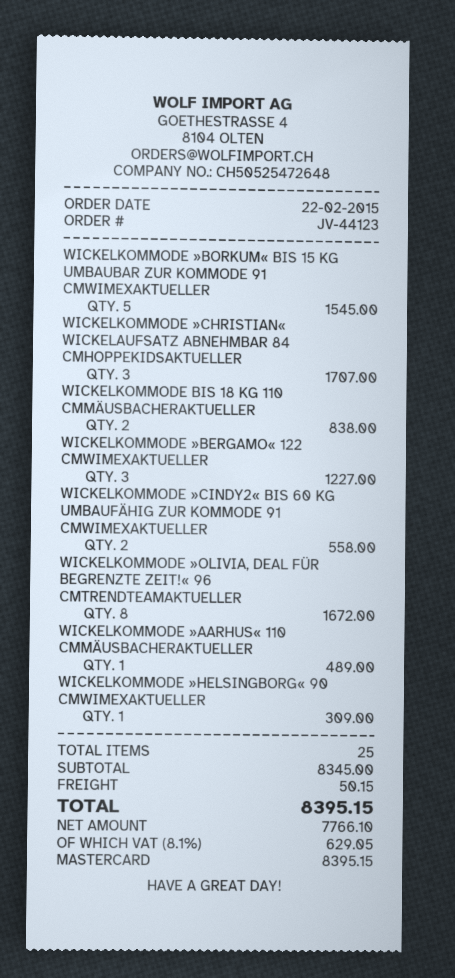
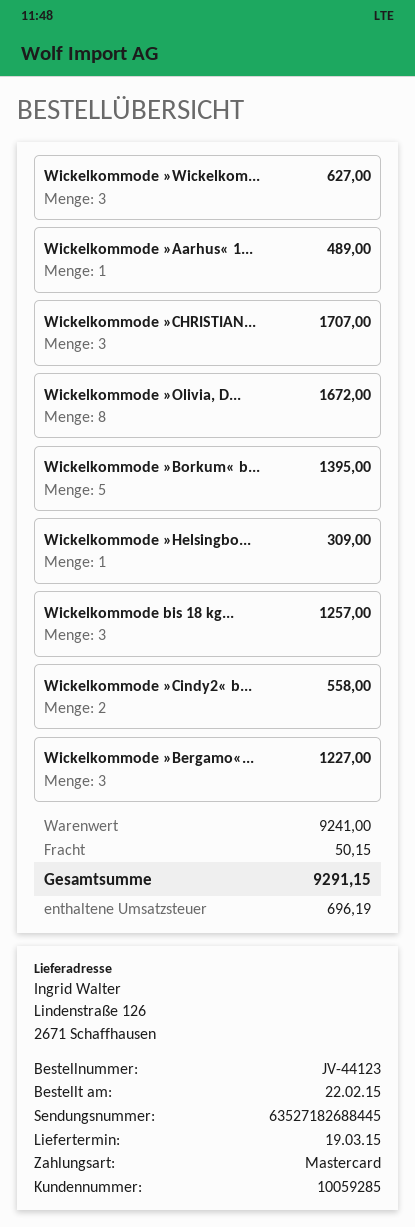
WICKELKOMMODE »BORKUM« BIS 15 KG UMBAUBAR ZUR KOMMODE 91 CMWIMEXAKTUELLER: 5 for 1545.00 -> 5 for 1395.00
WICKELKOMMODE BIS 18 KG 110 CMMÄUSBACHERAKTUELLER: 2 for 838.00 -> 3 for 1257.00
Wickelkommode »Wickelkom...: none -> 3 for 627.00
subtotal: 8345.00 -> 9241.00
tax: 629.05 -> 696.19
total: 8395.15 -> 9291.15

